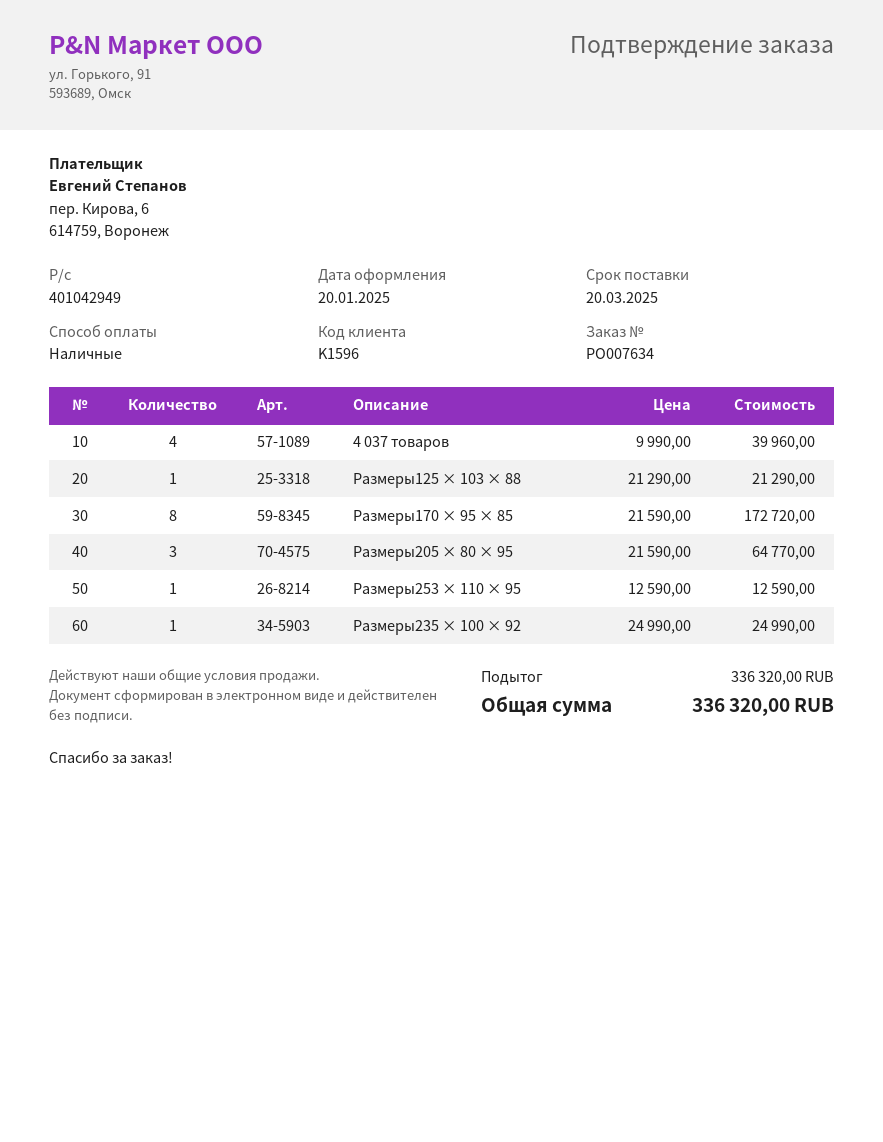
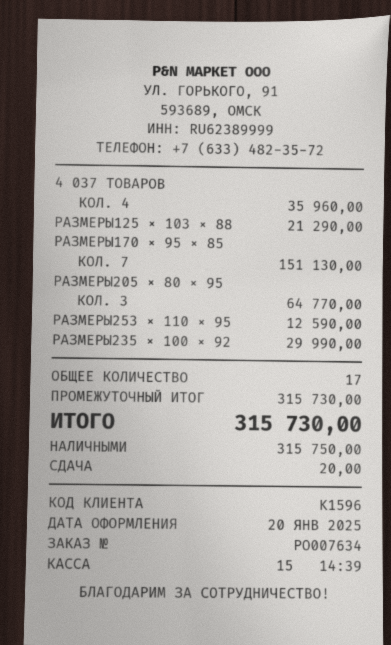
4 037 товаров: 4 for 39960.00 -> 4 for 35960.00
Размеры170 × 95 × 85: 8 for 172720.00 -> 7 for 151130.00
Размеры235 × 100 × 92: 1 for 24990.00 -> 1 for 29990.00
subtotal: 336320.00 -> 315730.00
total: 336320.00 -> 315730.00

